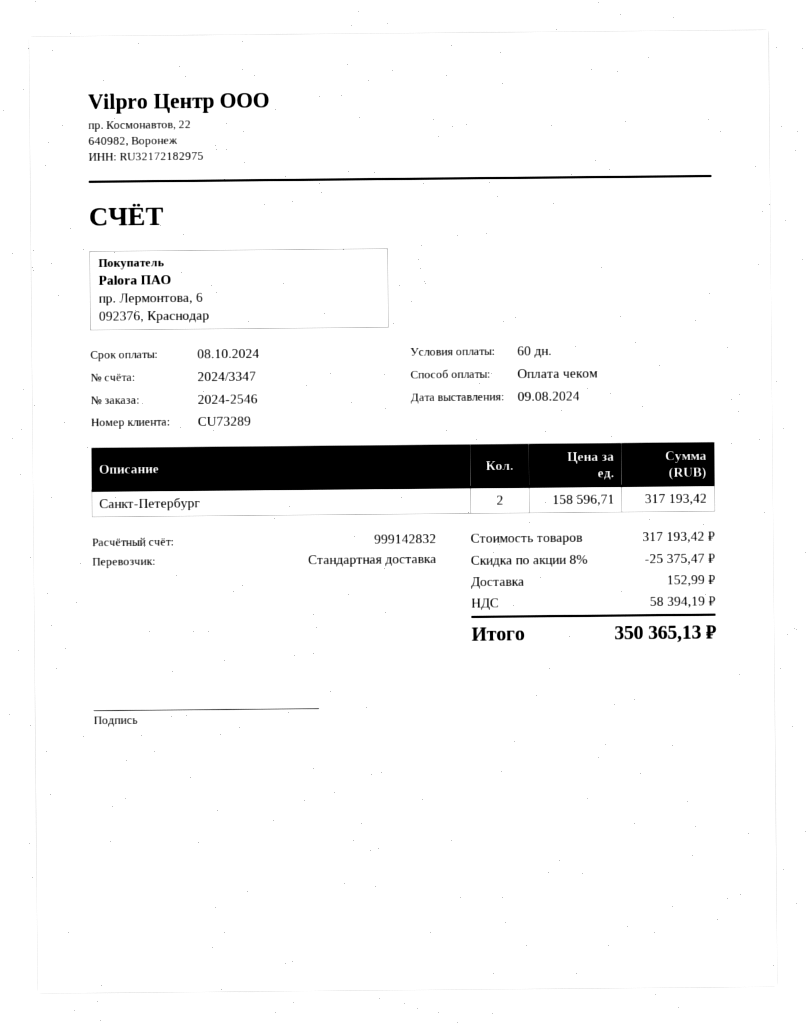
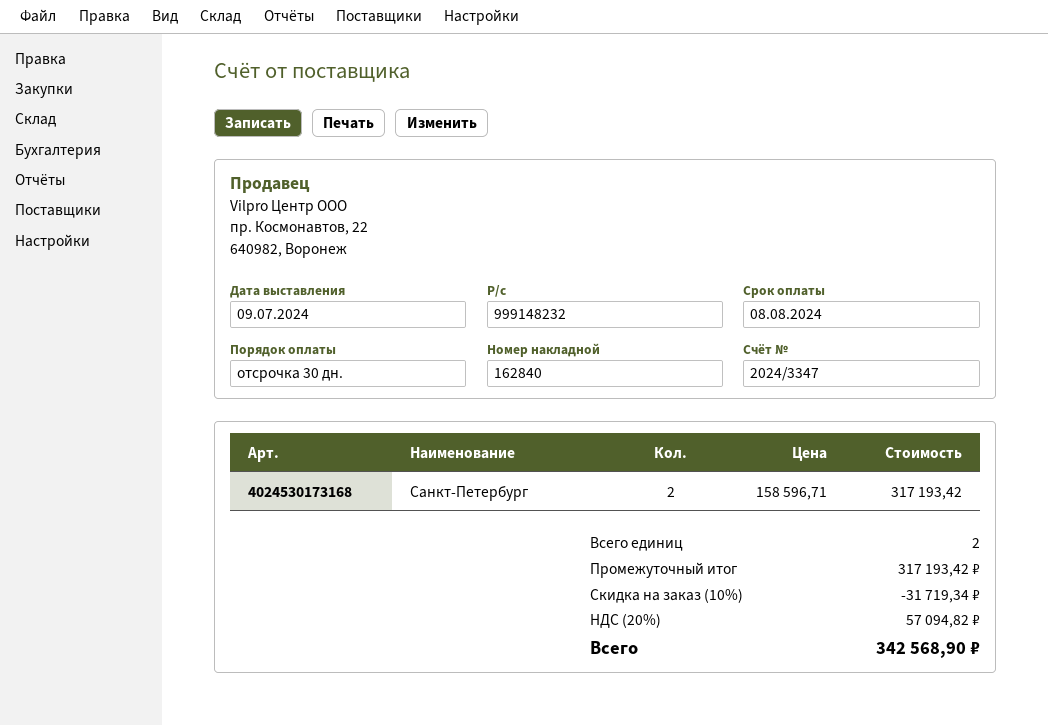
invoice date: 2024-08-09 -> 2024-07-09
payment terms: 60 days -> 30 days
due date: 2024-10-08 -> 2024-08-08
bank account: 999142832 -> 999148232
discount: 8% = 25375.47 -> 10% = 31719.34
shipping: 152.99 -> none
tax: 58394.19 -> 57094.82
total: 350365.13 -> 342568.90

